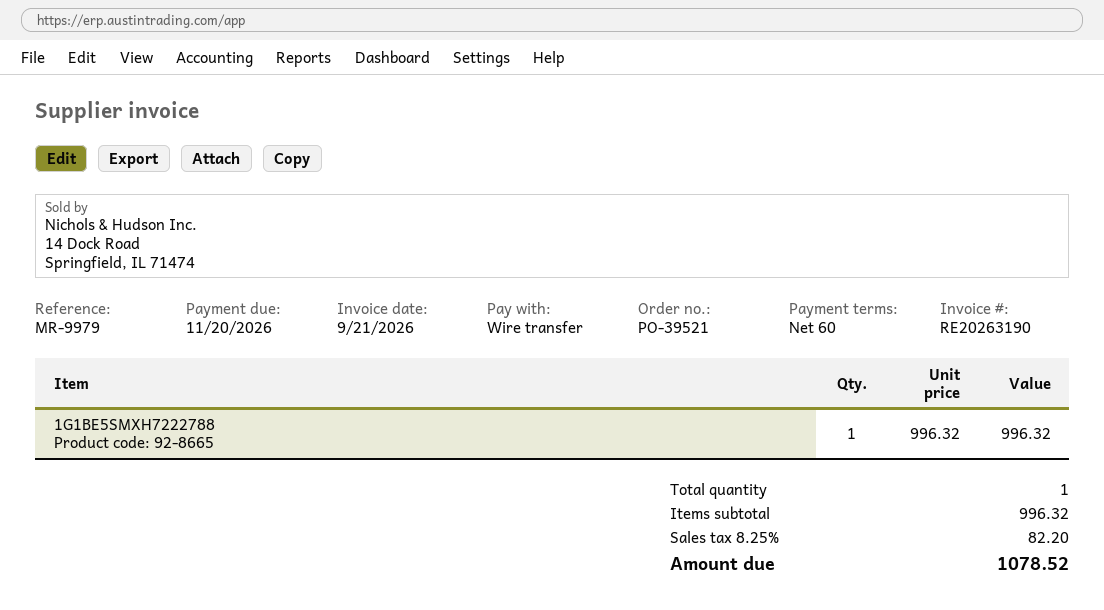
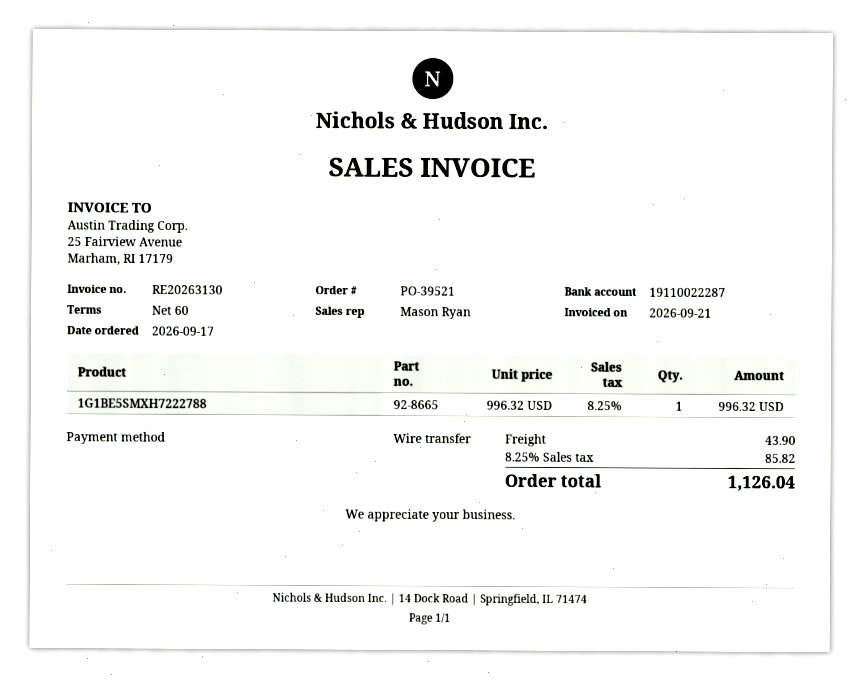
invoice number: RE20263190 -> RE20263130
shipping: none -> 43.90
tax: 8.25% = 82.20 -> 8.25% = 85.82
total: 1078.52 -> 1126.04

